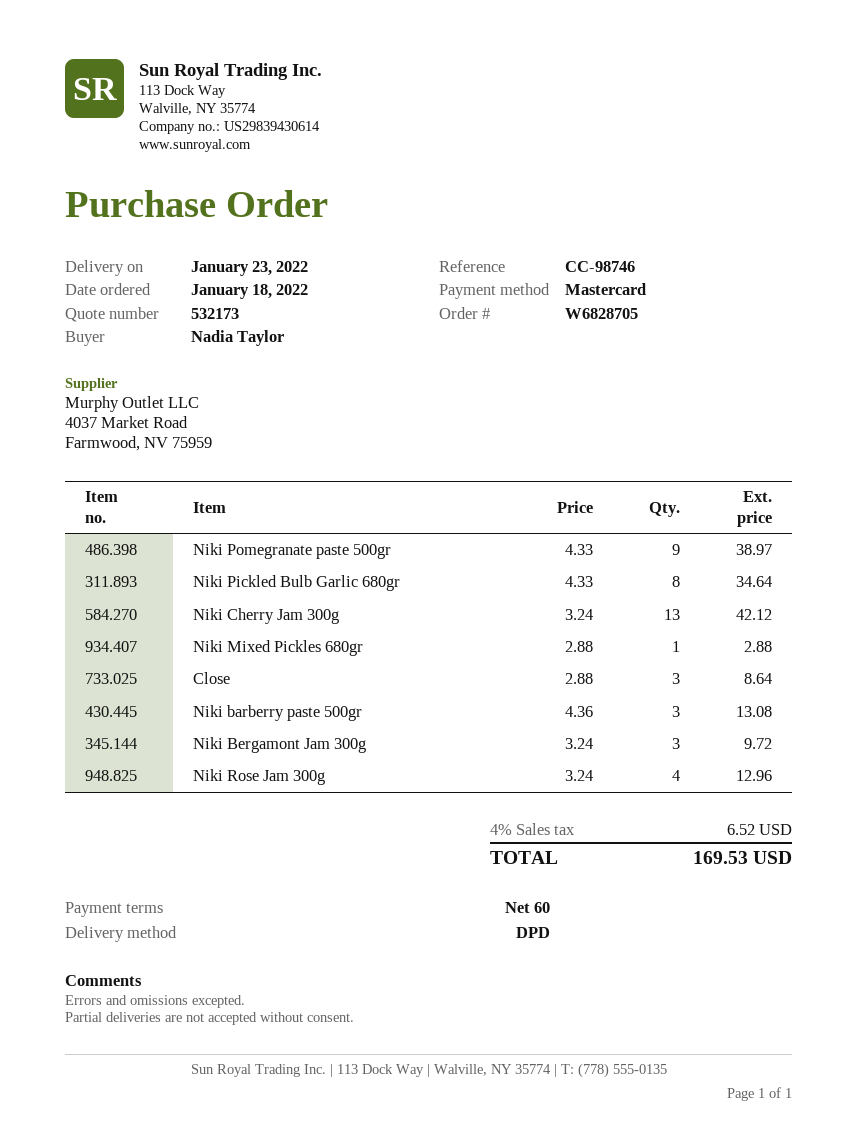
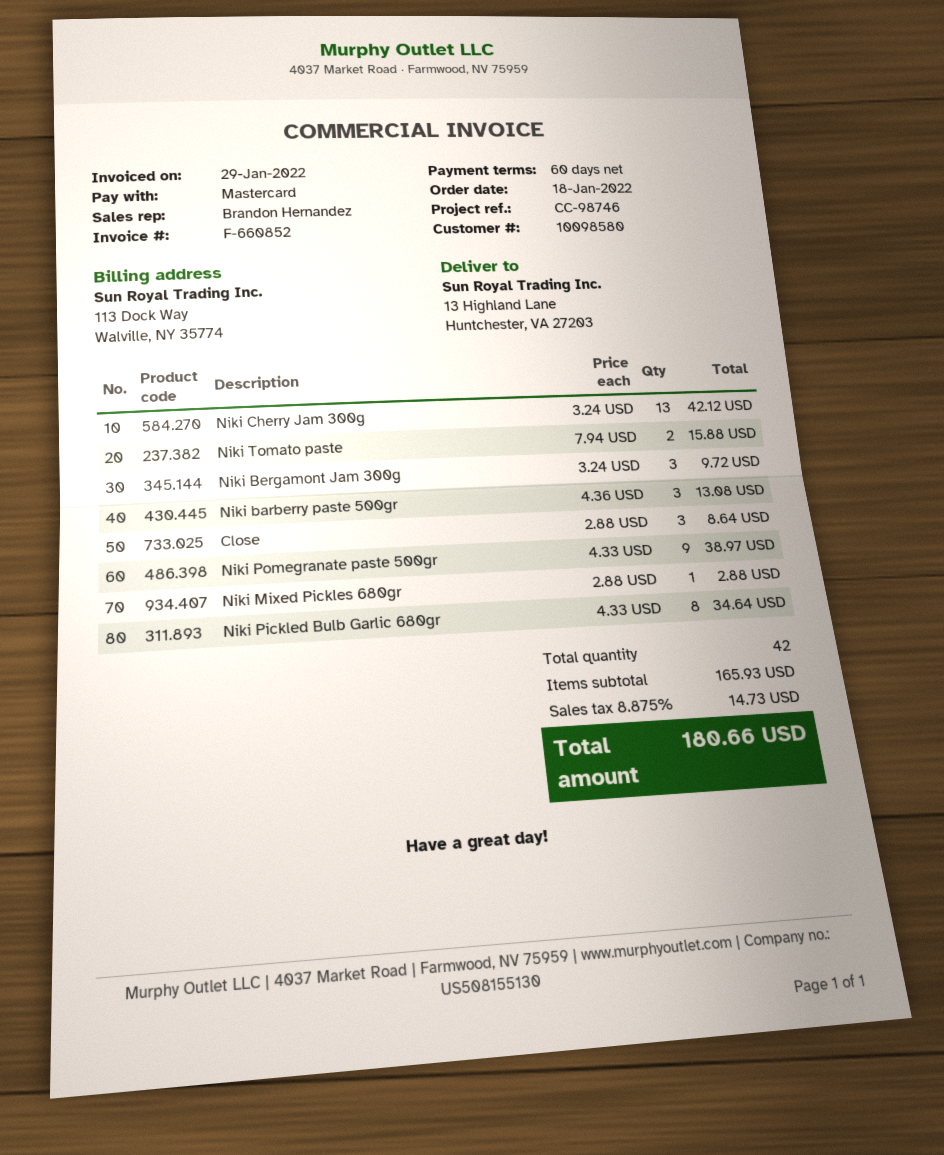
Niki Rose Jam 300g: 4 x 3.24 = 12.96 -> none
Niki Tomato paste: none -> 2 x 7.94 = 15.88
tax: 4% = 6.52 -> 8.875% = 14.73
total: 169.53 -> 180.66

